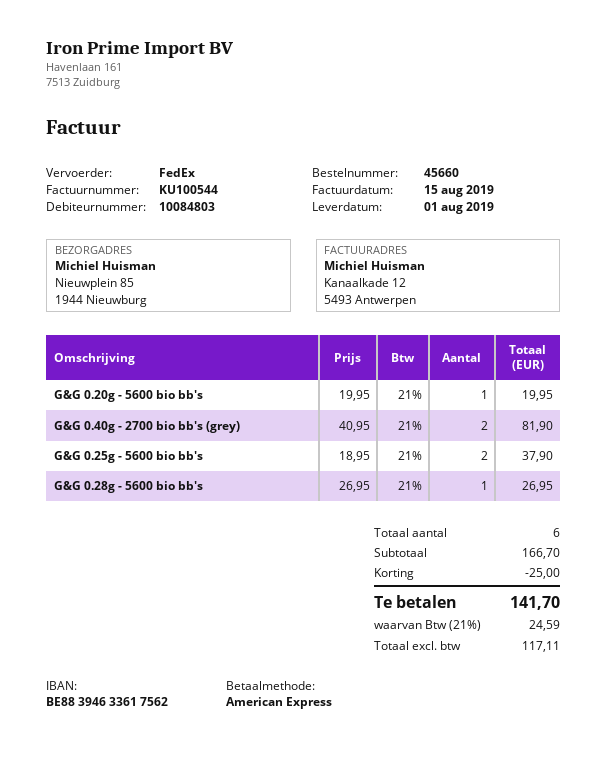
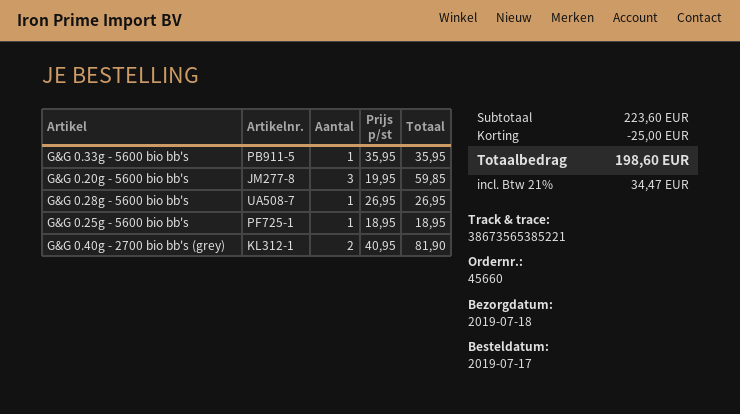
delivery date: 2019-08-01 -> 2019-07-18
G&G 0.20g - 5600 bio bb's: 1 x 19.95 = 19.95 -> 3 x 19.95 = 59.85
G&G 0.25g - 5600 bio bb's: 2 x 18.95 = 37.90 -> 1 x 18.95 = 18.95
G&G 0.33g - 5600 bio bb's: none -> 1 x 35.95 = 35.95
subtotal: 166.70 -> 223.60
tax: 21% = 24.59 -> 21% = 34.47
total: 141.70 -> 198.60

